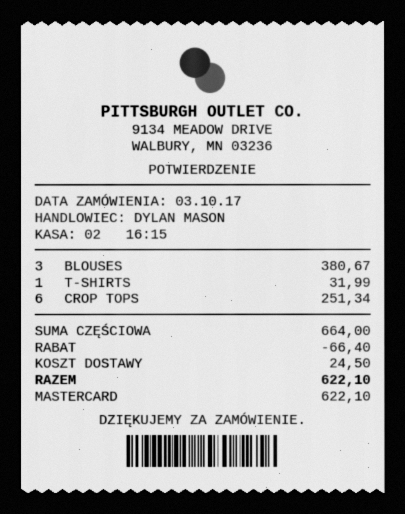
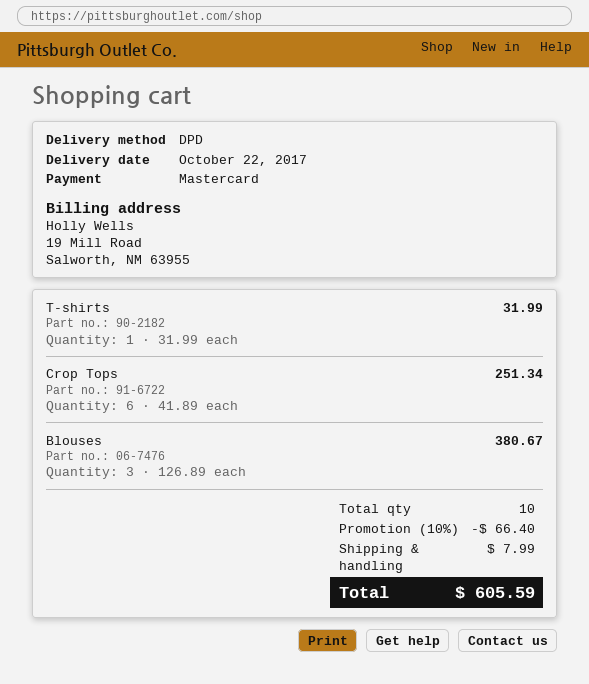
shipping: 24.50 -> 7.99
total: 622.10 -> 605.59

